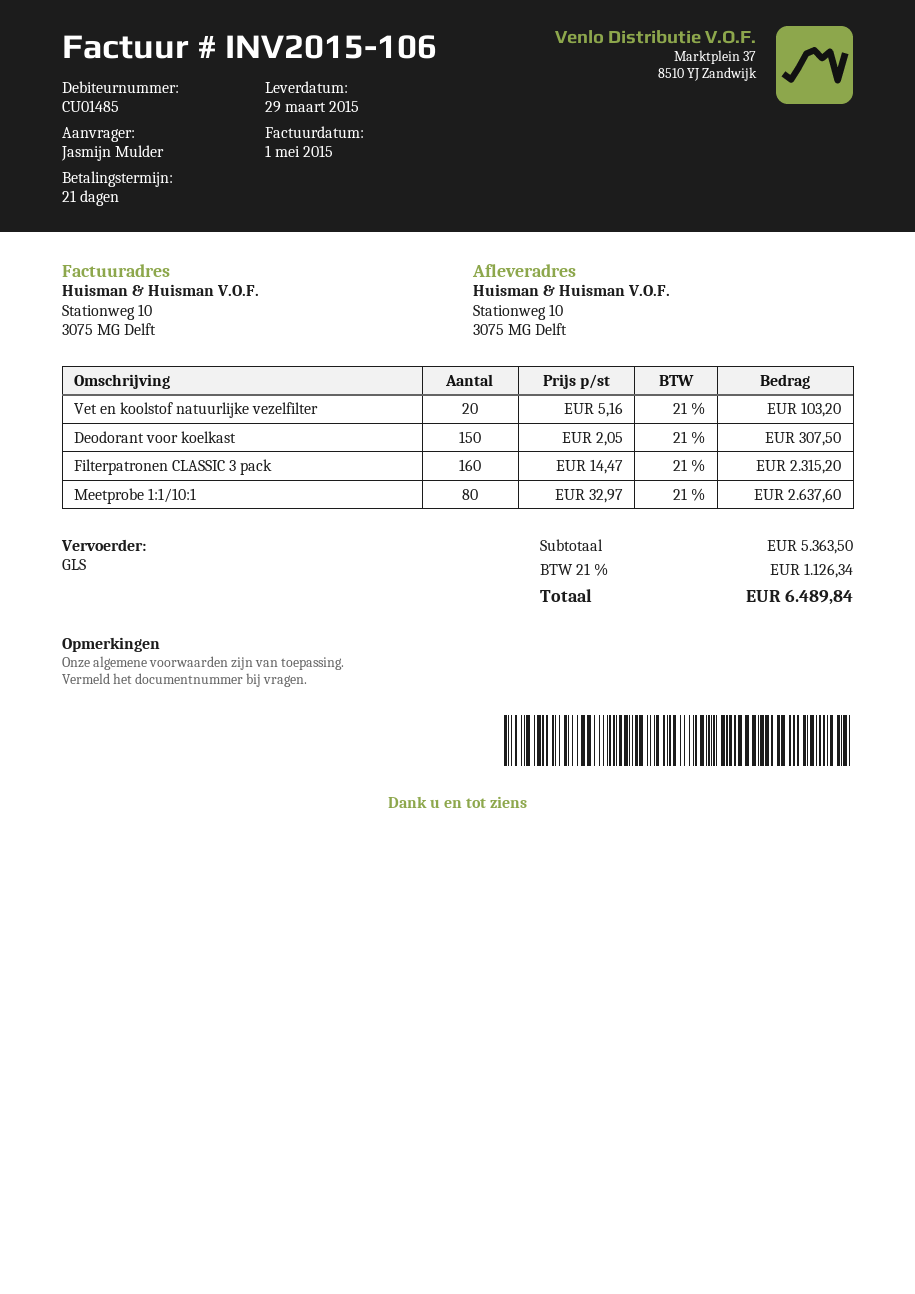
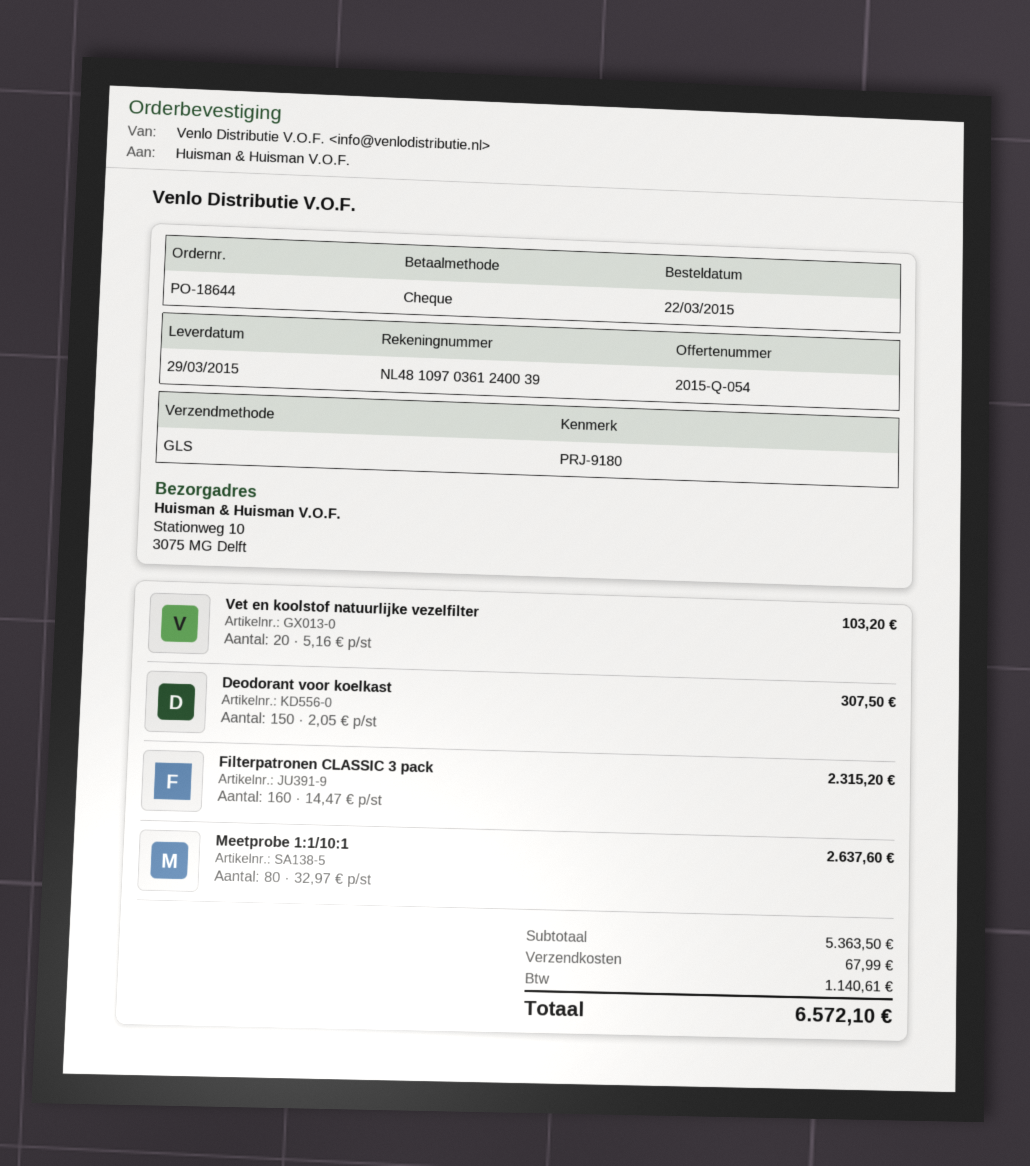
shipping: none -> 67.99
tax: 1126.34 -> 1140.61
total: 6489.84 -> 6572.10

